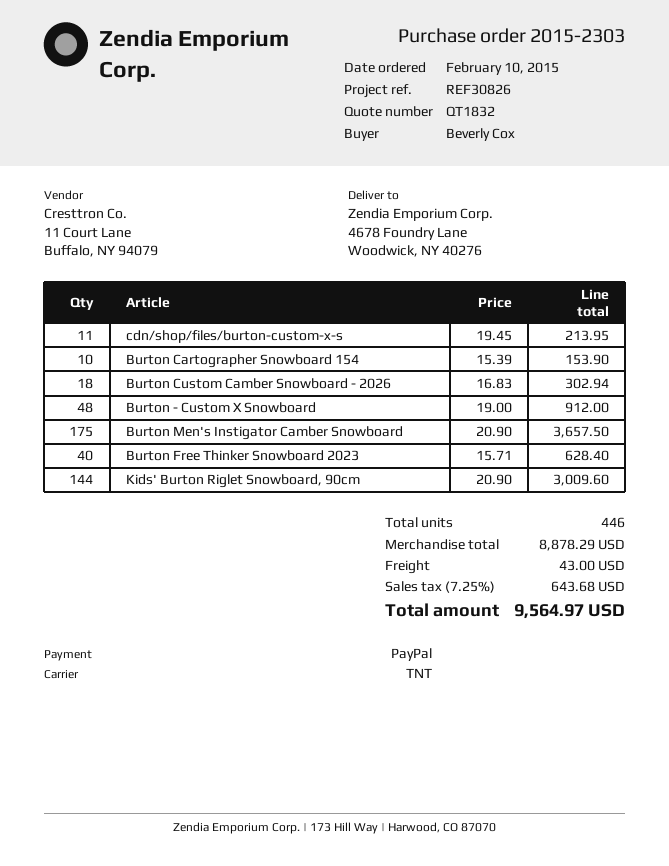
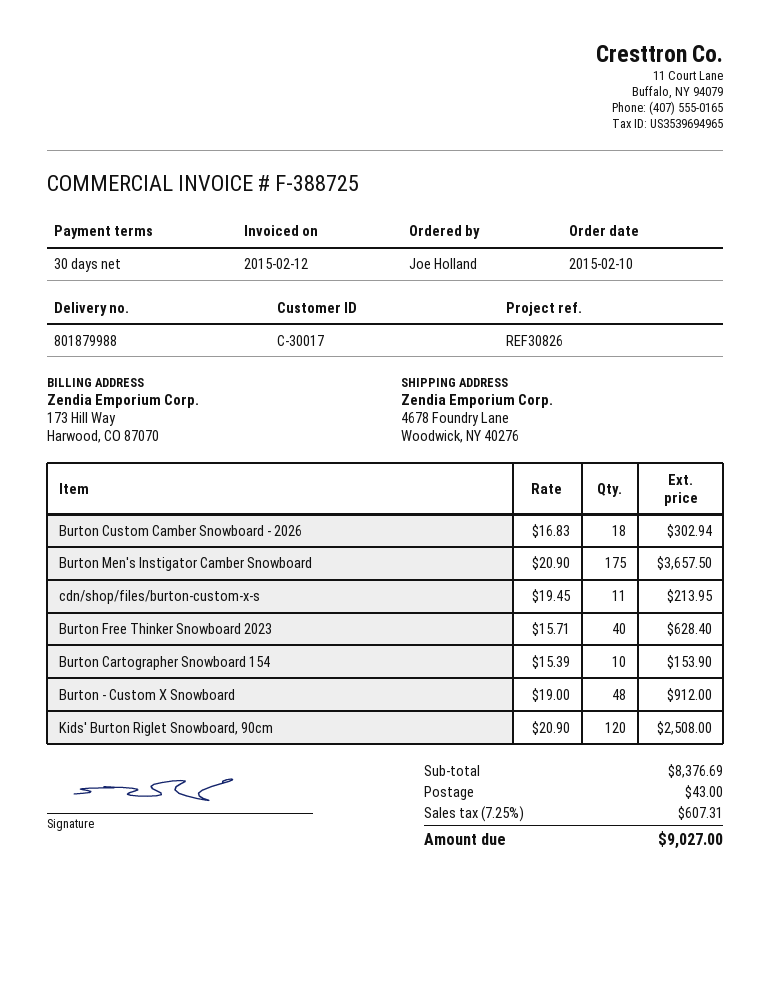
ordered by: Beverly Cox -> Joe Holland
Kids' Burton Riglet Snowboard, 90cm: 144 x 20.90 = 3009.60 -> 120 x 20.90 = 2508.00
subtotal: 8878.29 -> 8376.69
tax: 7.25% = 643.68 -> 7.25% = 607.31
total: 9564.97 -> 9027.00

